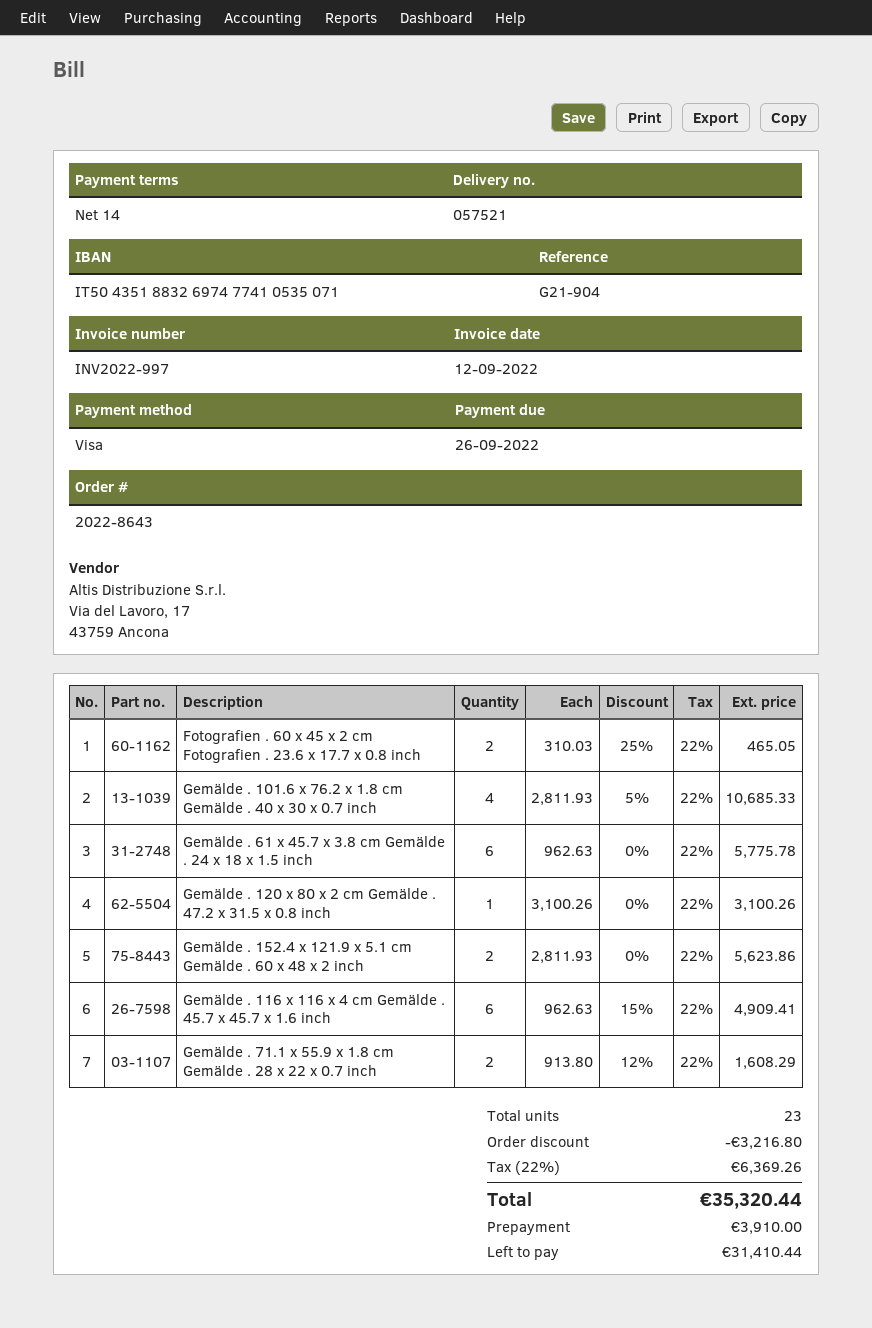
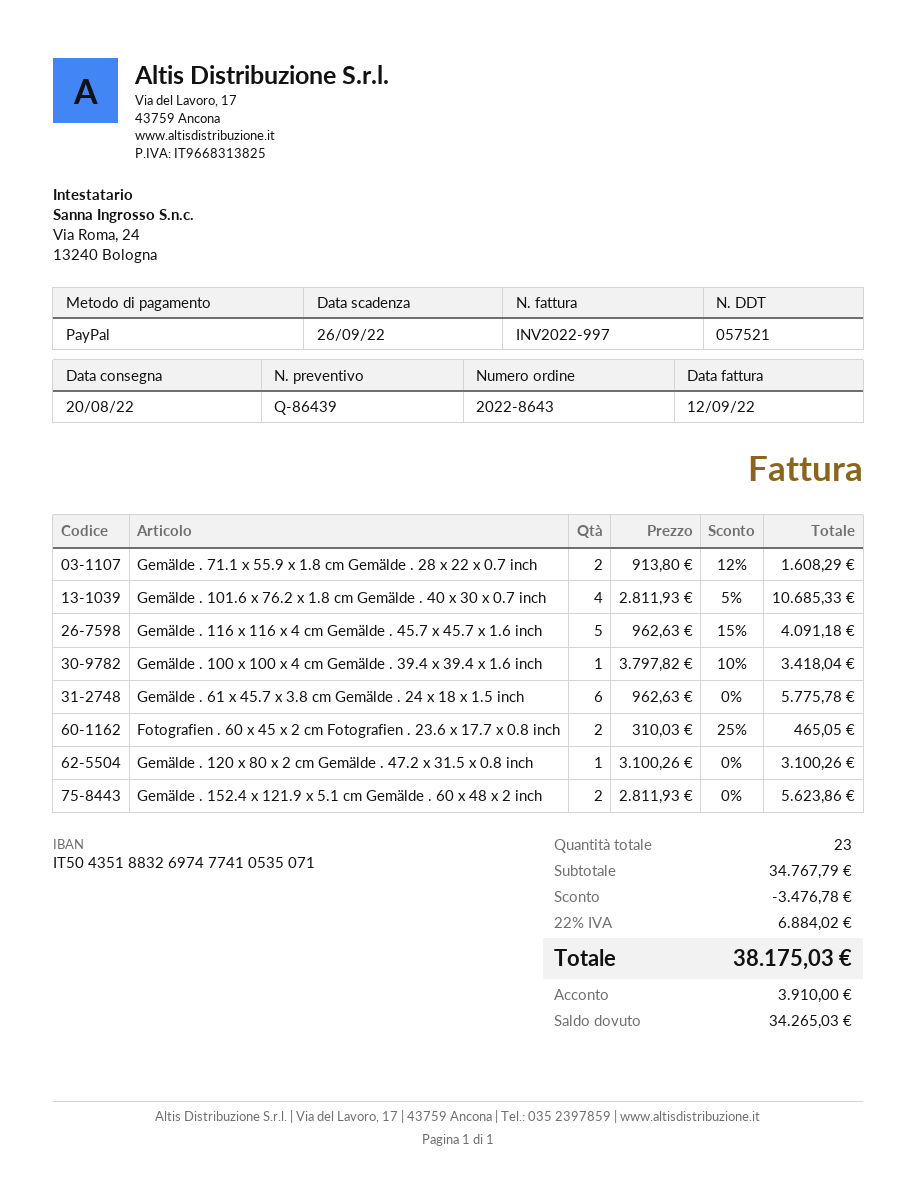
payment method: Visa -> PayPal
Gemälde . 116 x 116 x 4 cm Gemälde . 45.7 x 45.7 x 1.6 inch: 6 x 962.63 - 15% = 4909.41 -> 5 x 962.63 - 15% = 4091.18
Gemälde . 100 x 100 x 4 cm Gemälde . 39.4 x 39.4 x 1.6 inch: none -> 1 x 3797.82 - 10% = 3418.04
discount: 3216.80 -> 3476.78
tax: 22% = 6369.26 -> 22% = 6884.02
total: 35320.44 -> 38175.03
balance: 31410.44 -> 34265.03

